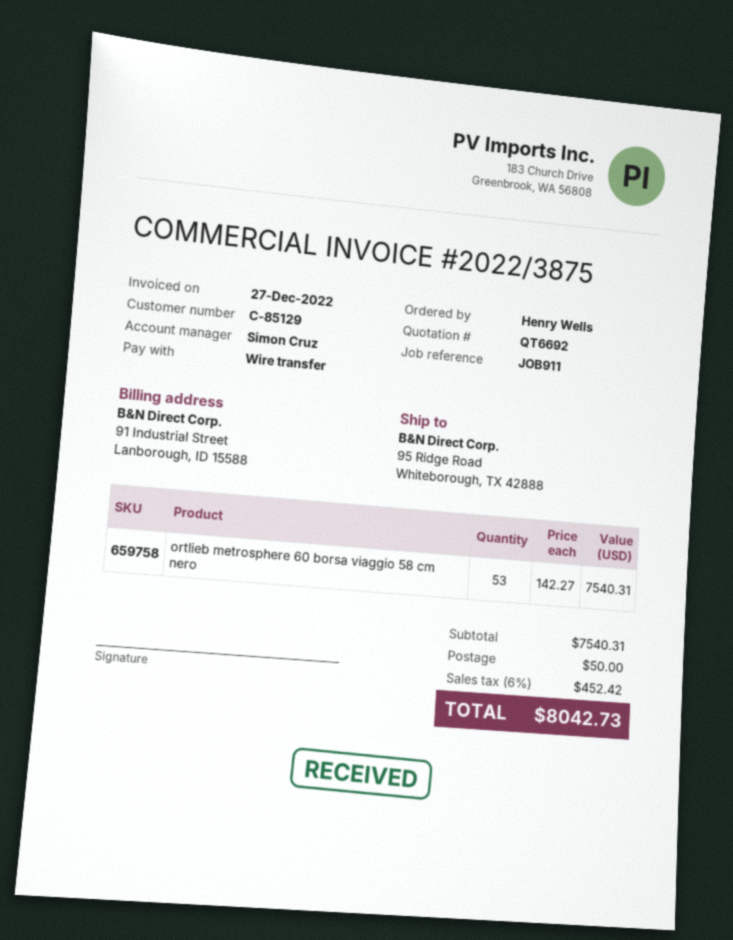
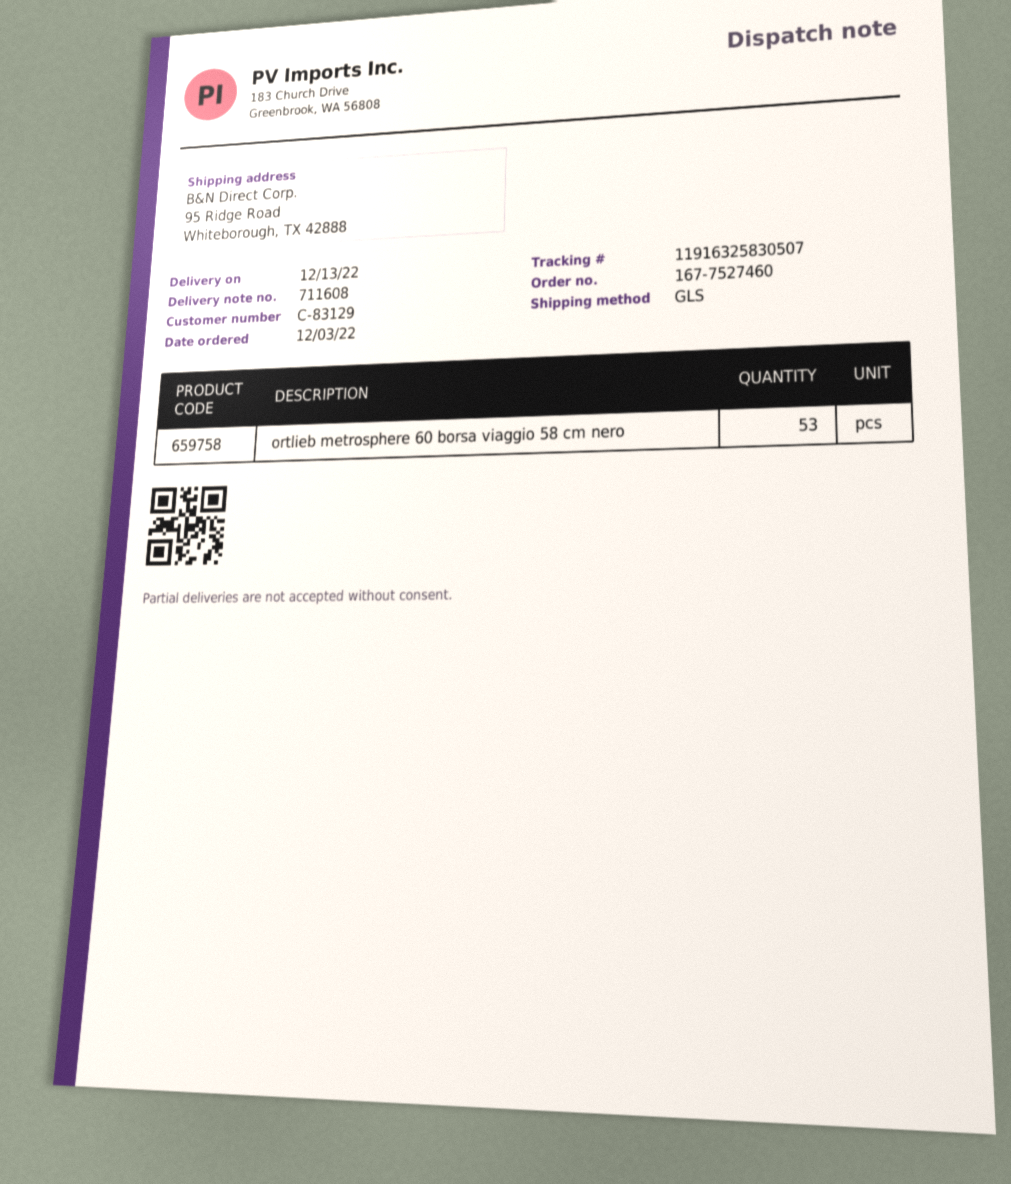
customer number: C-85129 -> C-83129

